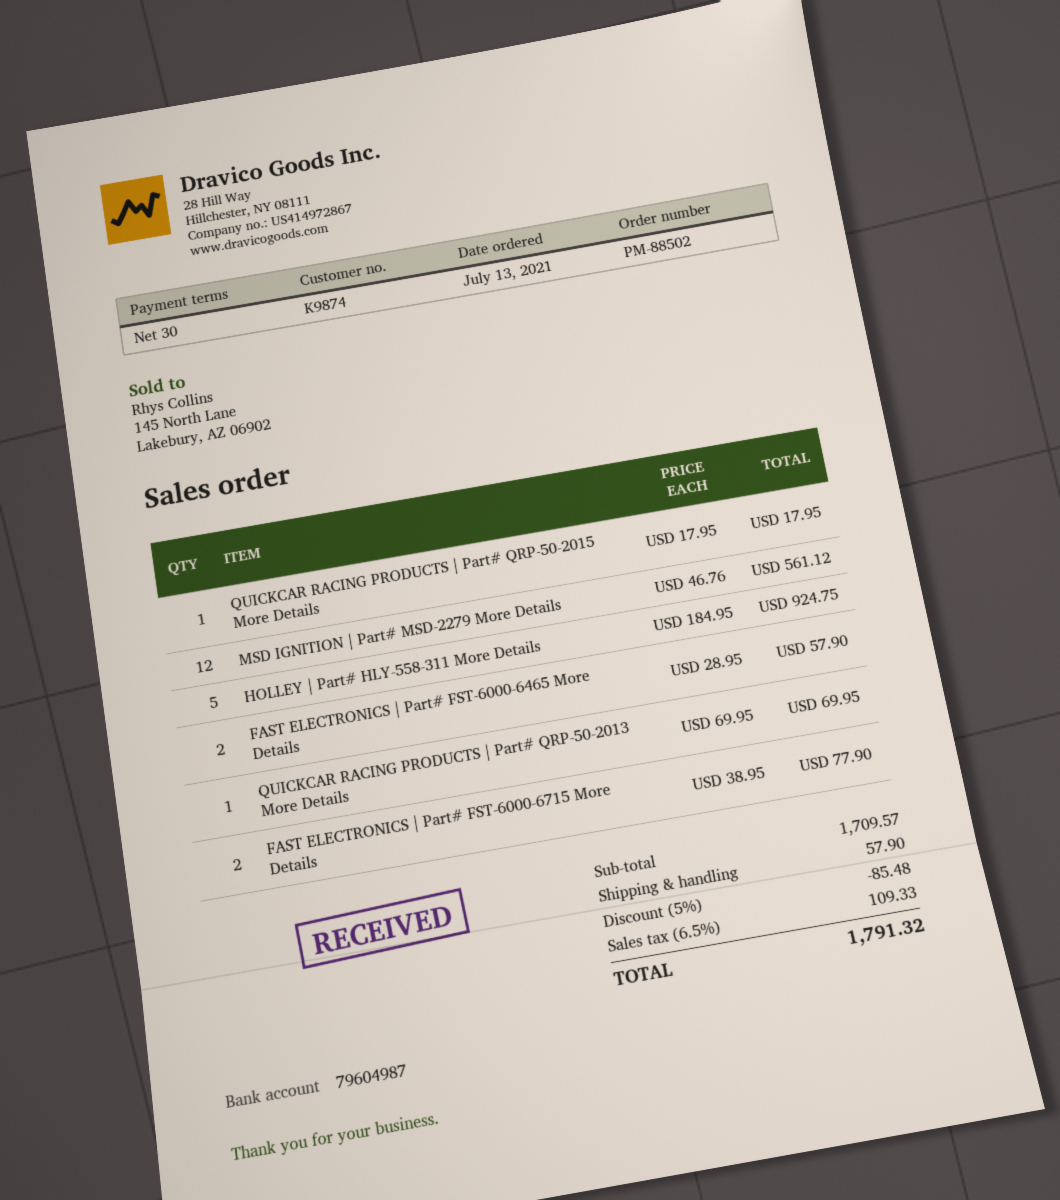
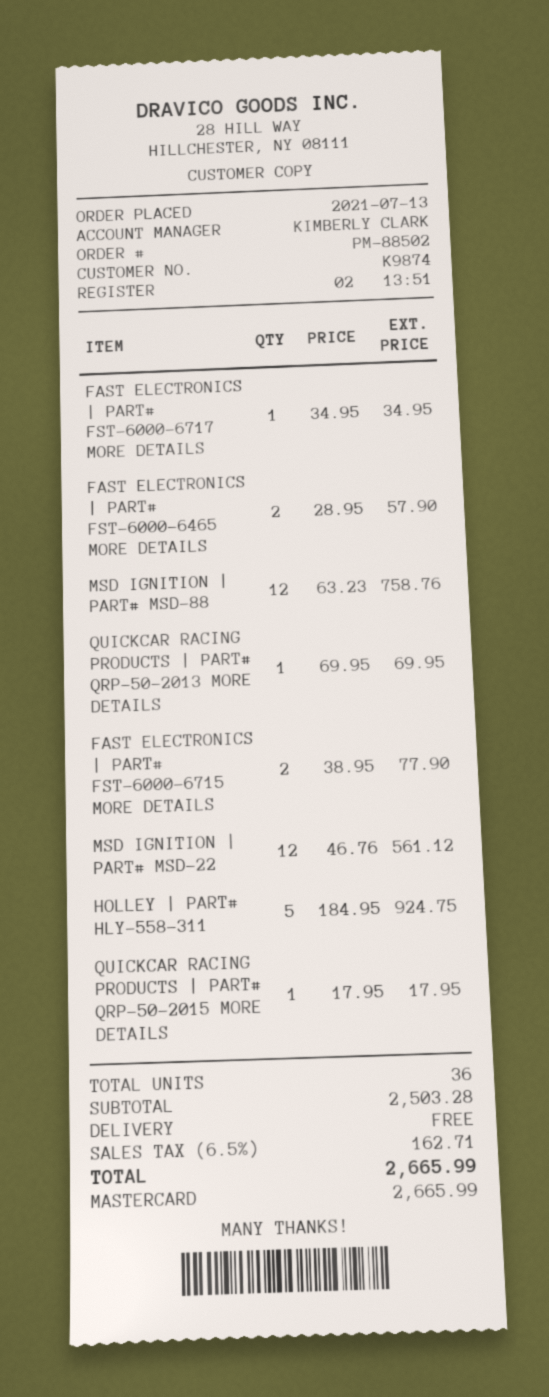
FAST ELECTRONICS | PART# FST-6000-6717 MORE DETAILS: none -> 1 x 34.95 = 34.95
MSD IGNITION | PART# MSD-88: none -> 12 x 63.23 = 758.76
subtotal: 1709.57 -> 2503.28
discount: 5% = 85.48 -> none
shipping: 57.90 -> 0.00
tax: 6.5% = 109.33 -> 6.5% = 162.71
total: 1791.32 -> 2665.99

